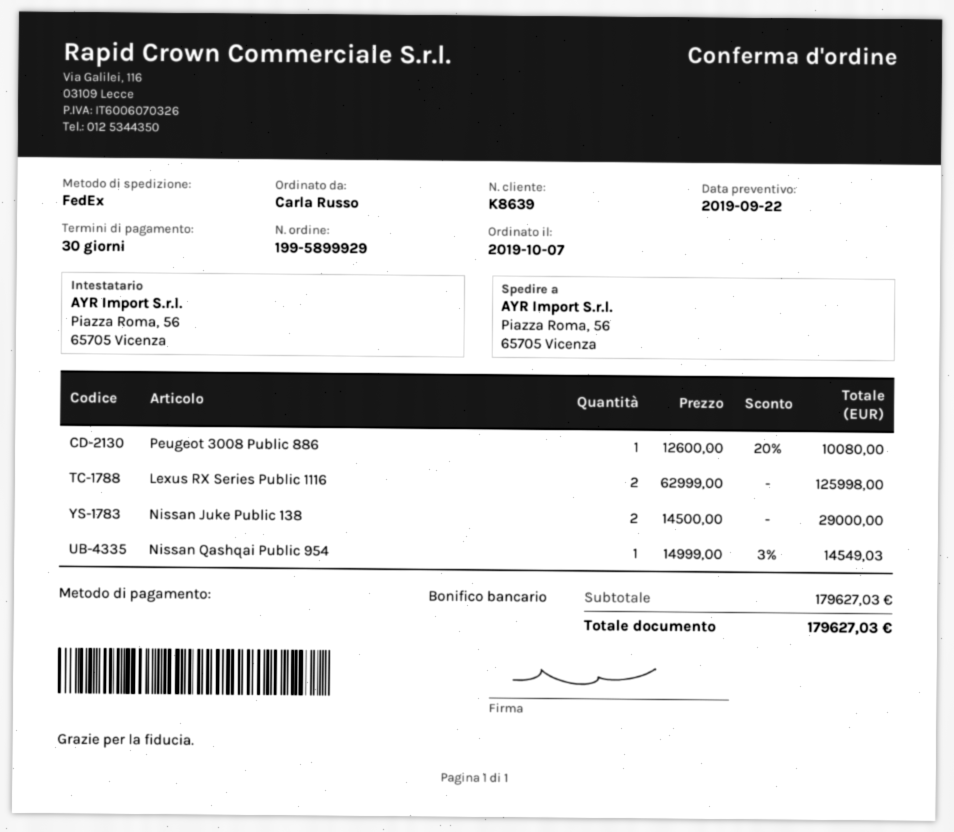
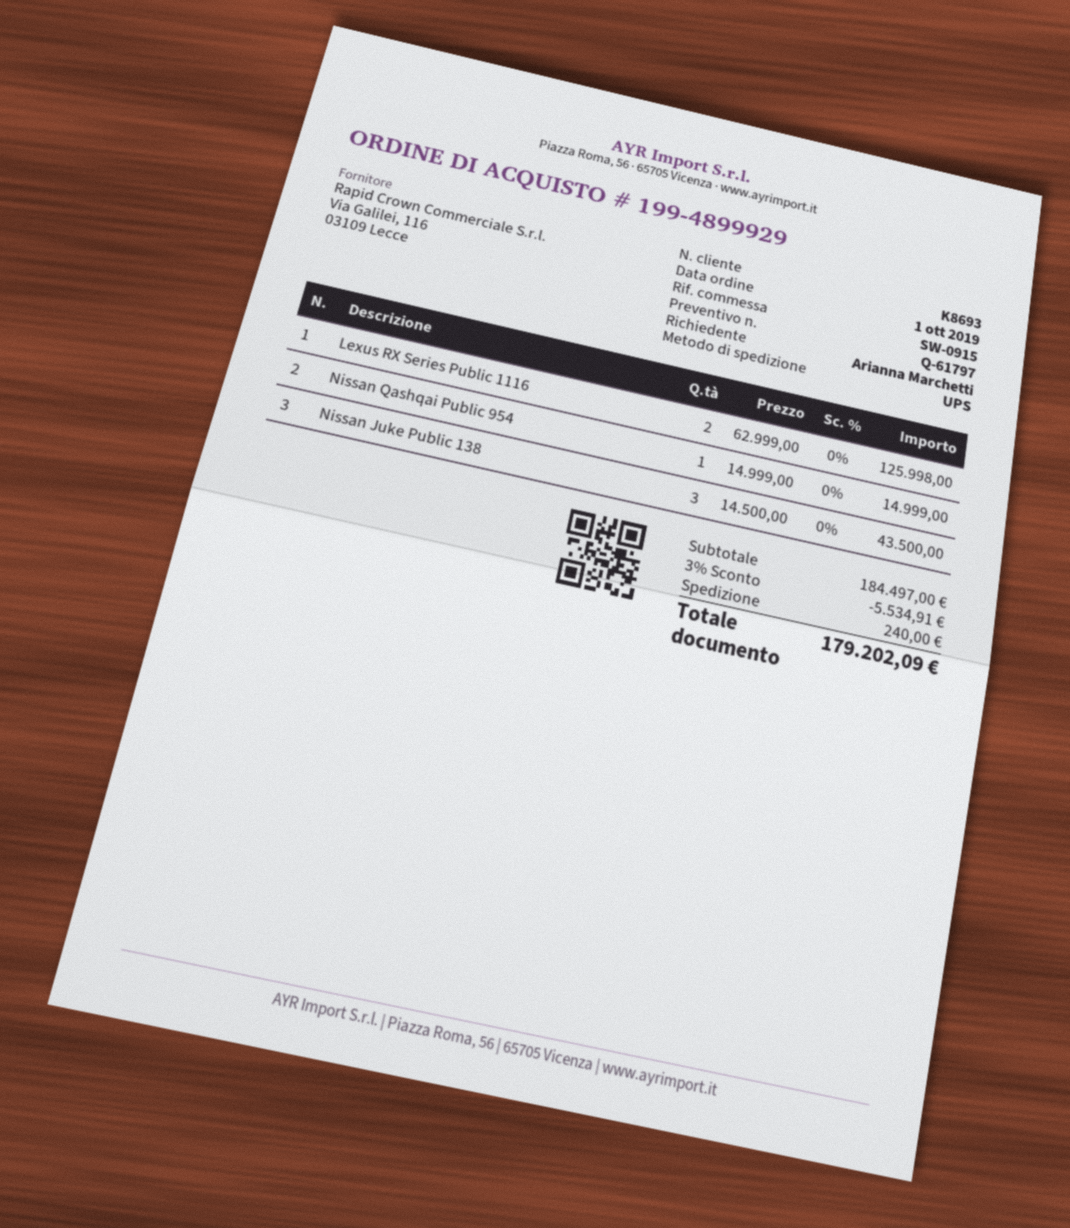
order number: 199-5899929 -> 199-4899929
order date: 2019-10-07 -> 2019-10-01
customer number: K8639 -> K8693
ordered by: Carla Russo -> Arianna Marchetti
shipping method: FedEx -> UPS
Peugeot 3008 Public 886: 1 x 12600.00 - 20% = 10080.00 -> none
Nissan Juke Public 138: 2 x 14500.00 = 29000.00 -> 3 x 14500.00 = 43500.00
Nissan Qashqai Public 954: 1 x 14999.00 - 3% = 14549.03 -> 1 x 14999.00 = 14999.00
subtotal: 179627.03 -> 184497.00
discount: none -> 3% = 5534.91
shipping: none -> 240.00
total: 179627.03 -> 179202.09

